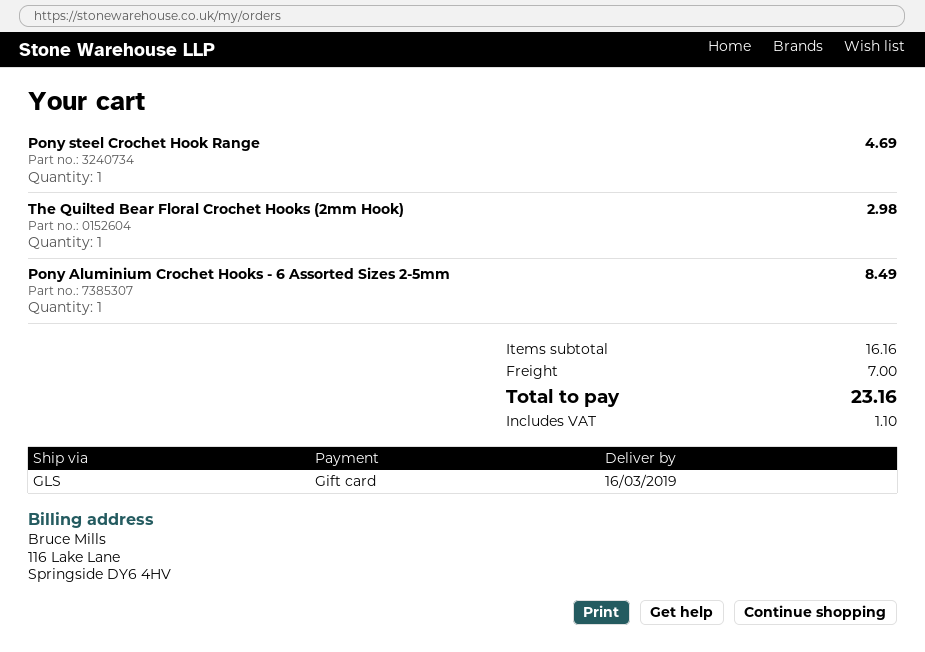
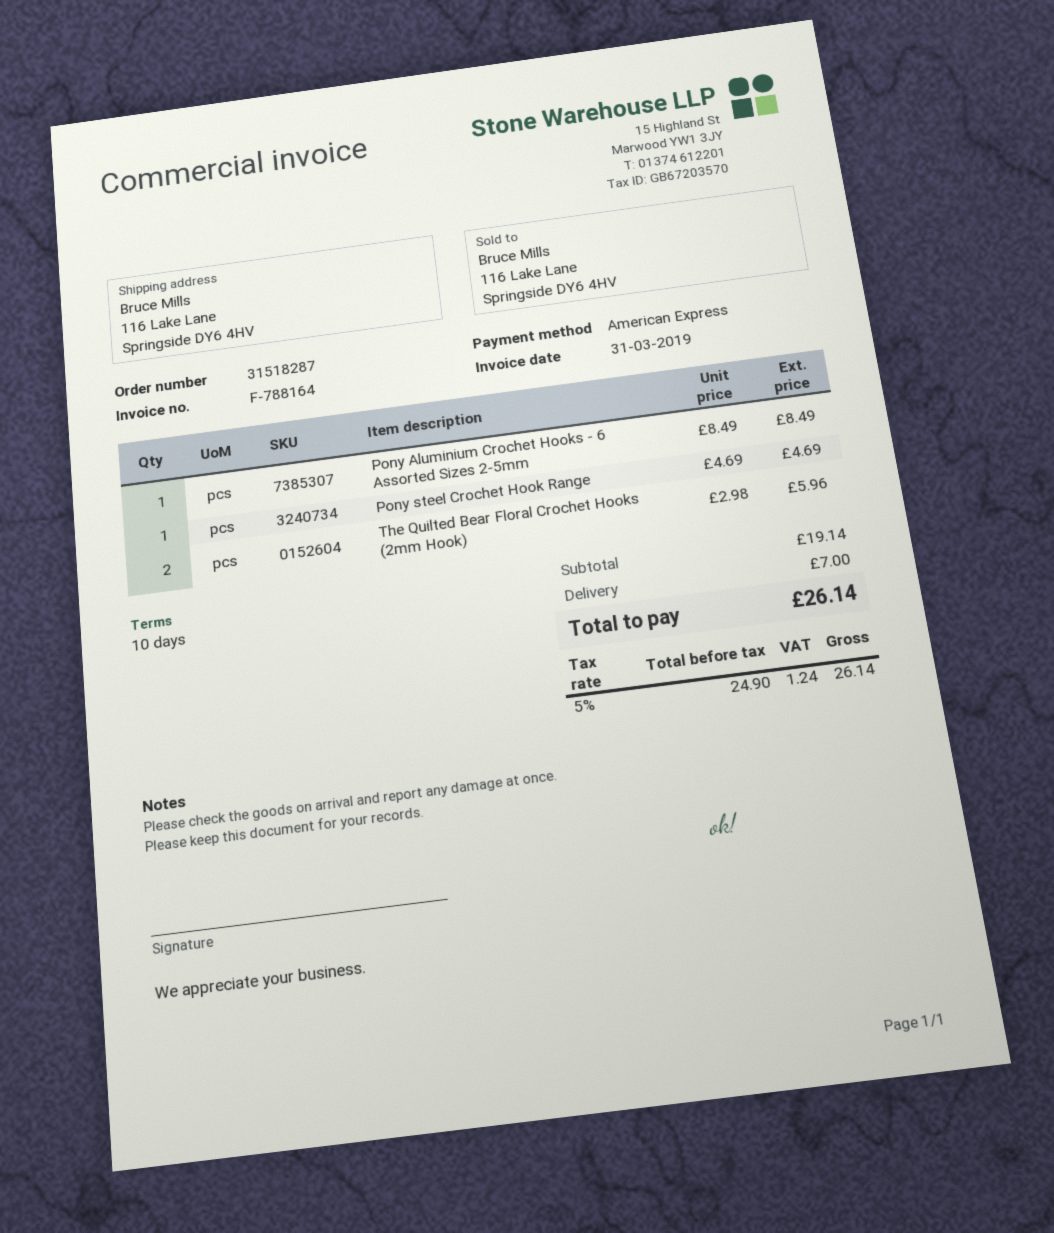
payment method: gift card -> American Express
The Quilted Bear Floral Crochet Hooks (2mm Hook): 1 for 2.98 -> 2 for 5.96
subtotal: 16.16 -> 19.14
tax: 1.10 -> 1.24
total: 23.16 -> 26.14

